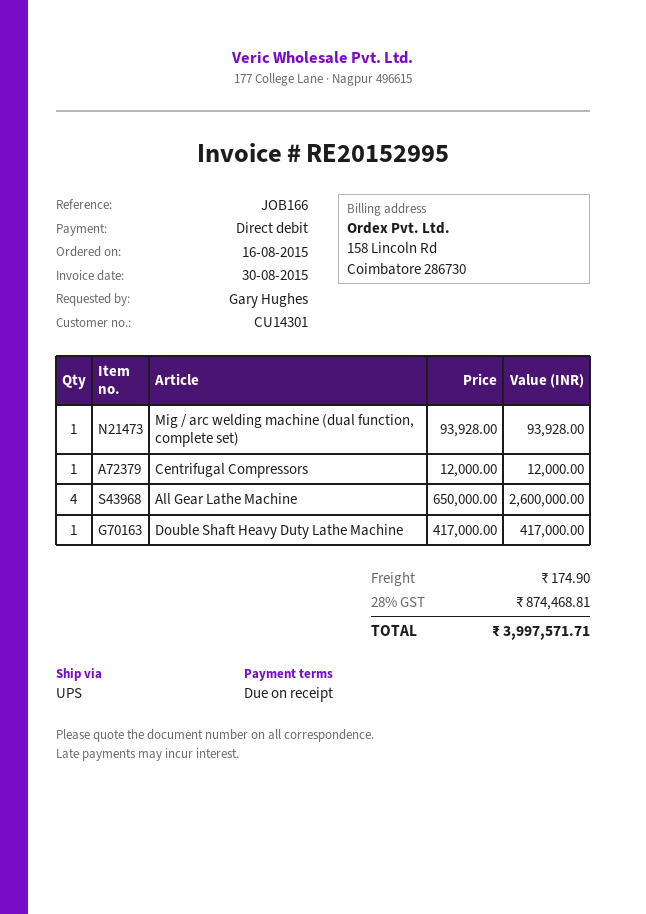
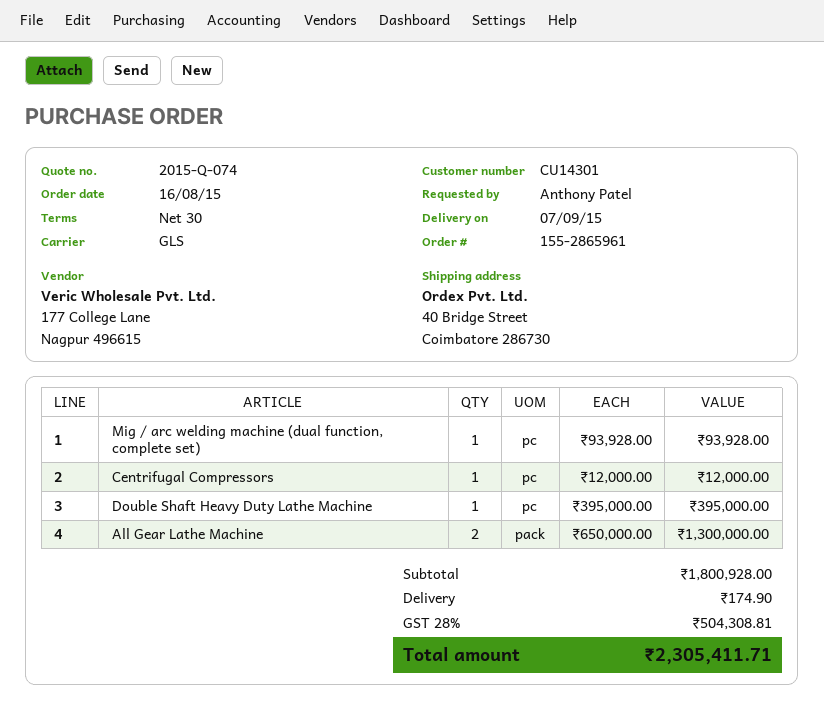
payment terms: on receipt -> 30 days
ordered by: Gary Hughes -> Anthony Patel
shipping method: UPS -> GLS
All Gear Lathe Machine: 4 x 650000.00 = 2600000.00 -> 2 x 650000.00 = 1300000.00
Double Shaft Heavy Duty Lathe Machine: 1 x 417000.00 = 417000.00 -> 1 x 395000.00 = 395000.00
tax: 28% = 874468.81 -> 28% = 504308.81
total: 3997571.71 -> 2305411.71

